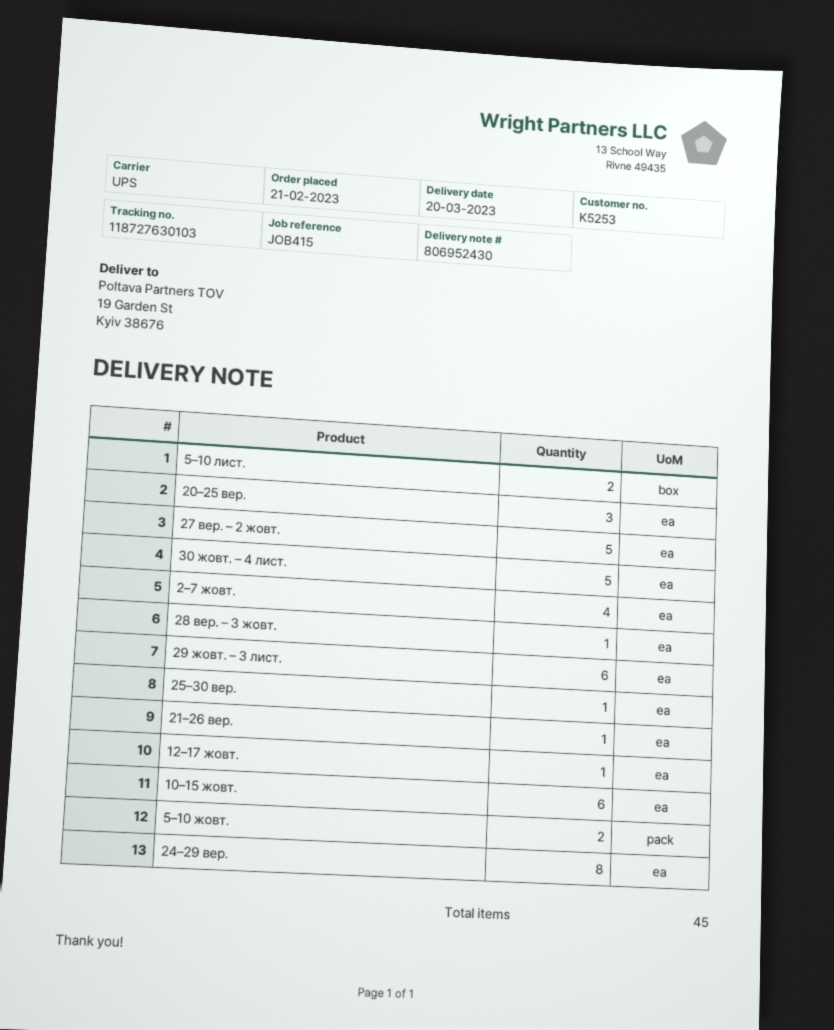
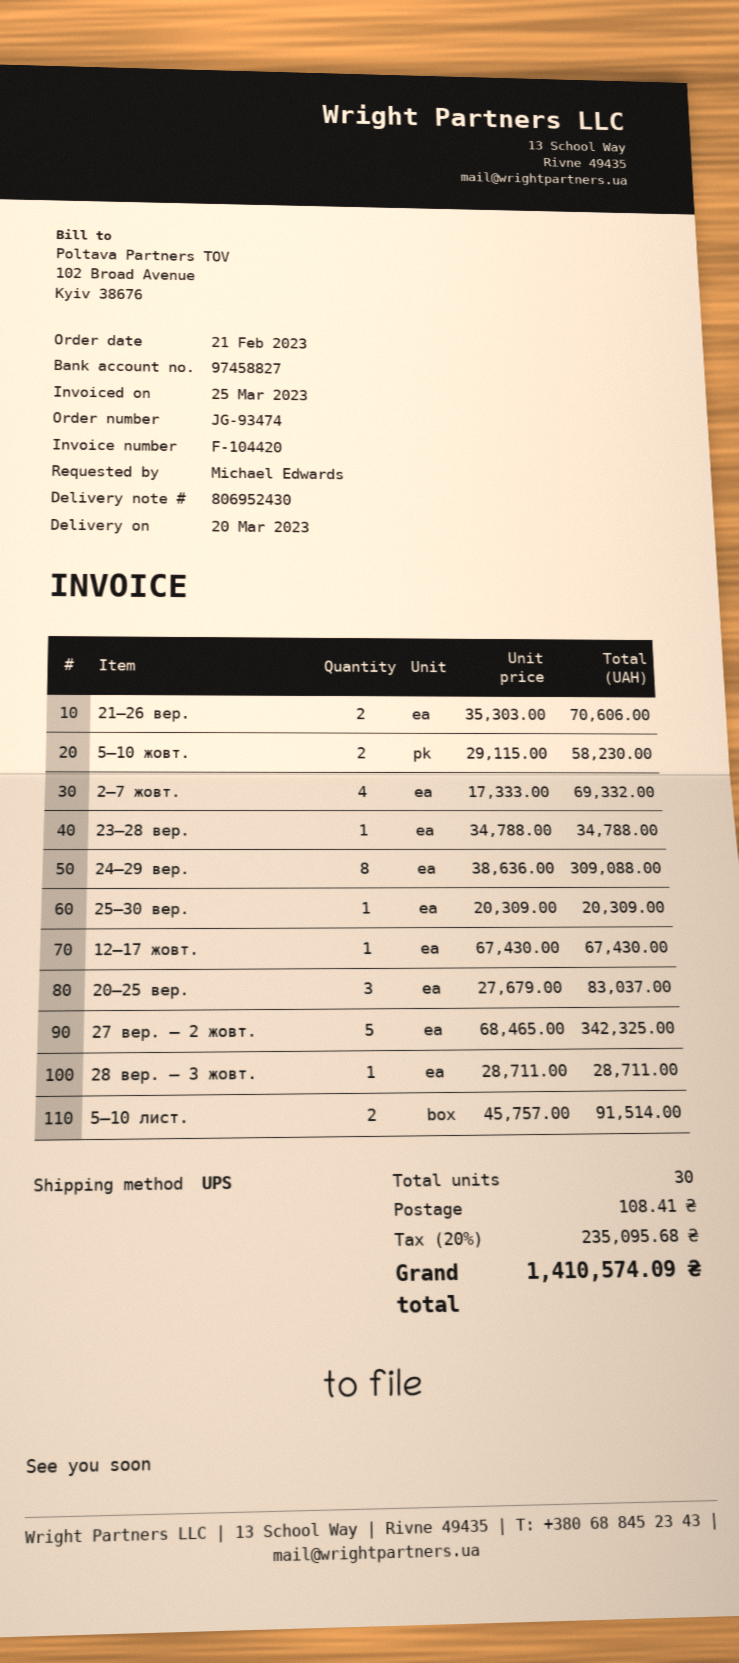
30 жовт. – 4 лист.: 5 -> none
29 жовт. – 3 лист.: 6 -> none
21–26 вер.: 1 -> 2
10–15 жовт.: 6 -> none
23–28 вер.: none -> 1
total quantity: 45 -> 30

